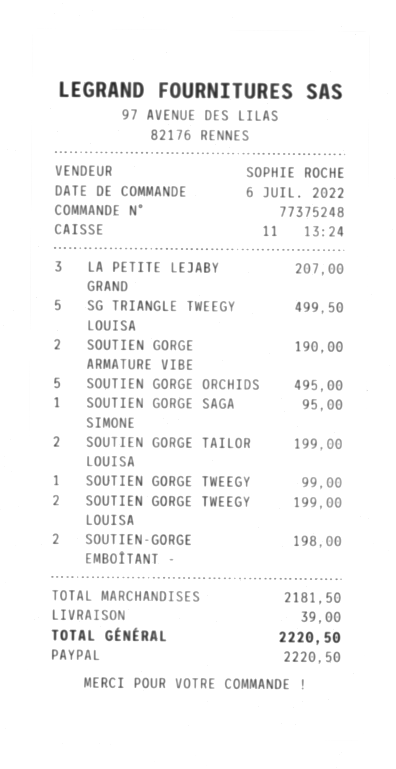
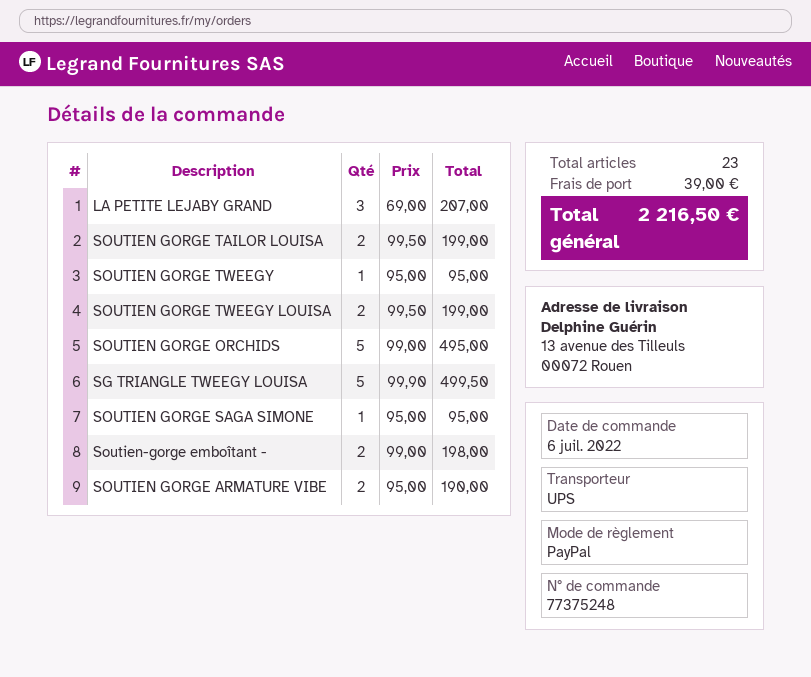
SOUTIEN GORGE TWEEGY: 1 for 99.00 -> 1 for 95.00
total: 2220.50 -> 2216.50

